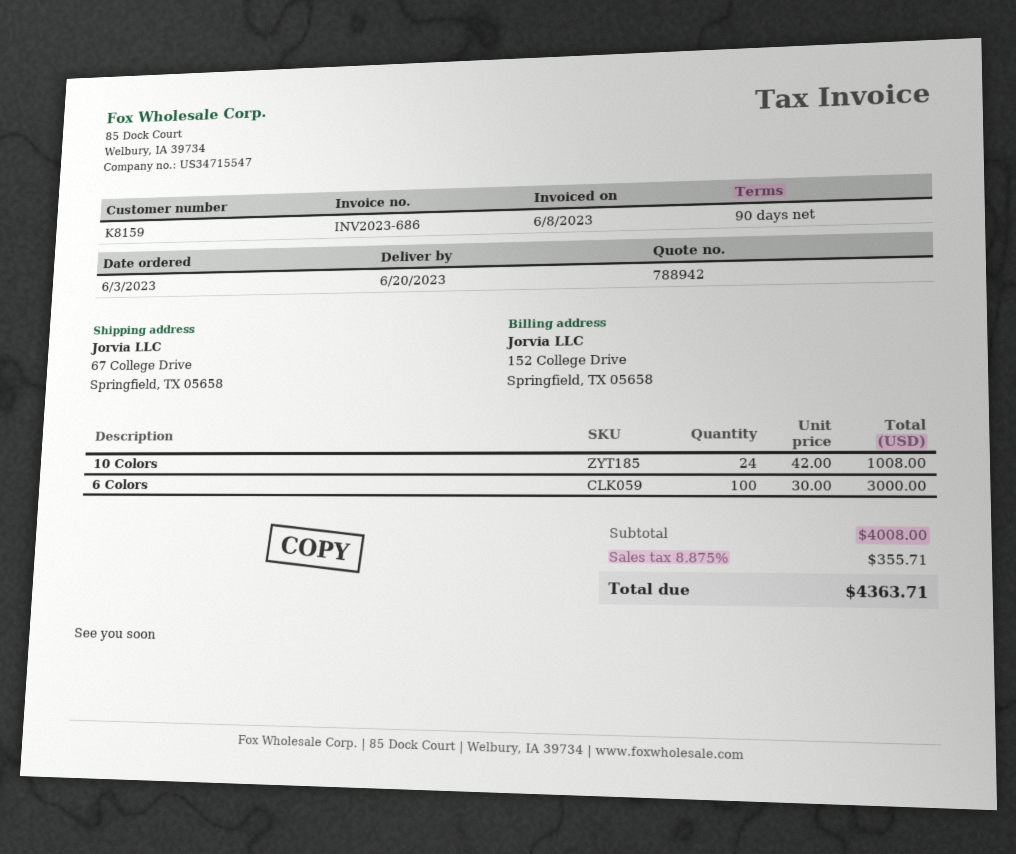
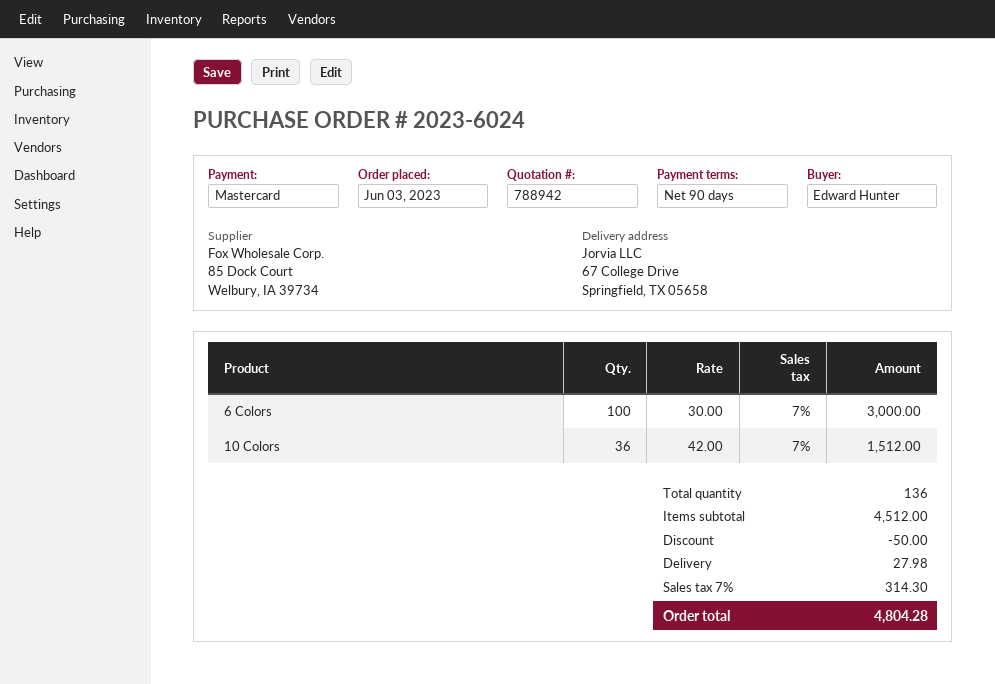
10 Colors: 24 x 42.00 = 1008.00 -> 36 x 42.00 = 1512.00
subtotal: 4008.00 -> 4512.00
discount: none -> 50.00
shipping: none -> 27.98
tax: 8.875% = 355.71 -> 7% = 314.30
total: 4363.71 -> 4804.28

